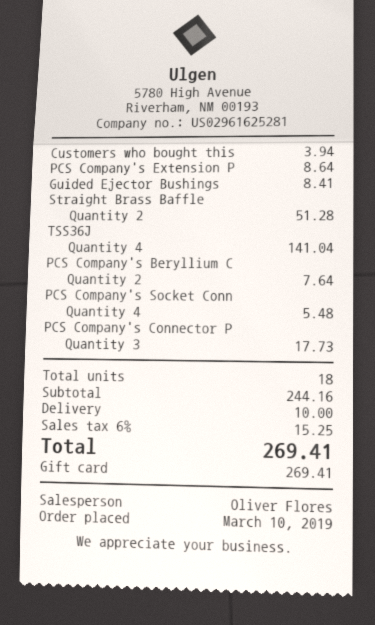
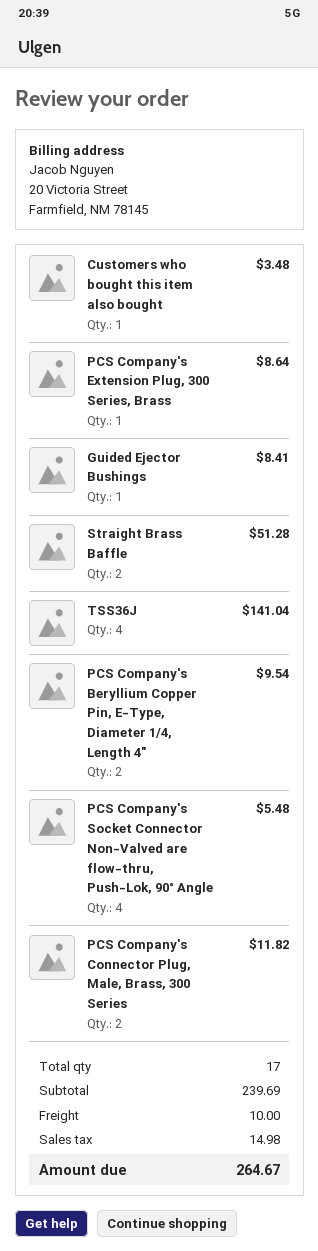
Customers who bought this: 1 for 3.94 -> 1 for 3.48
PCS Company's Beryllium C: 2 for 7.64 -> 2 for 9.54
PCS Company's Connector P: 3 for 17.73 -> 2 for 11.82
total quantity: 18 -> 17
subtotal: 244.16 -> 239.69
tax: 15.25 -> 14.98
total: 269.41 -> 264.67

